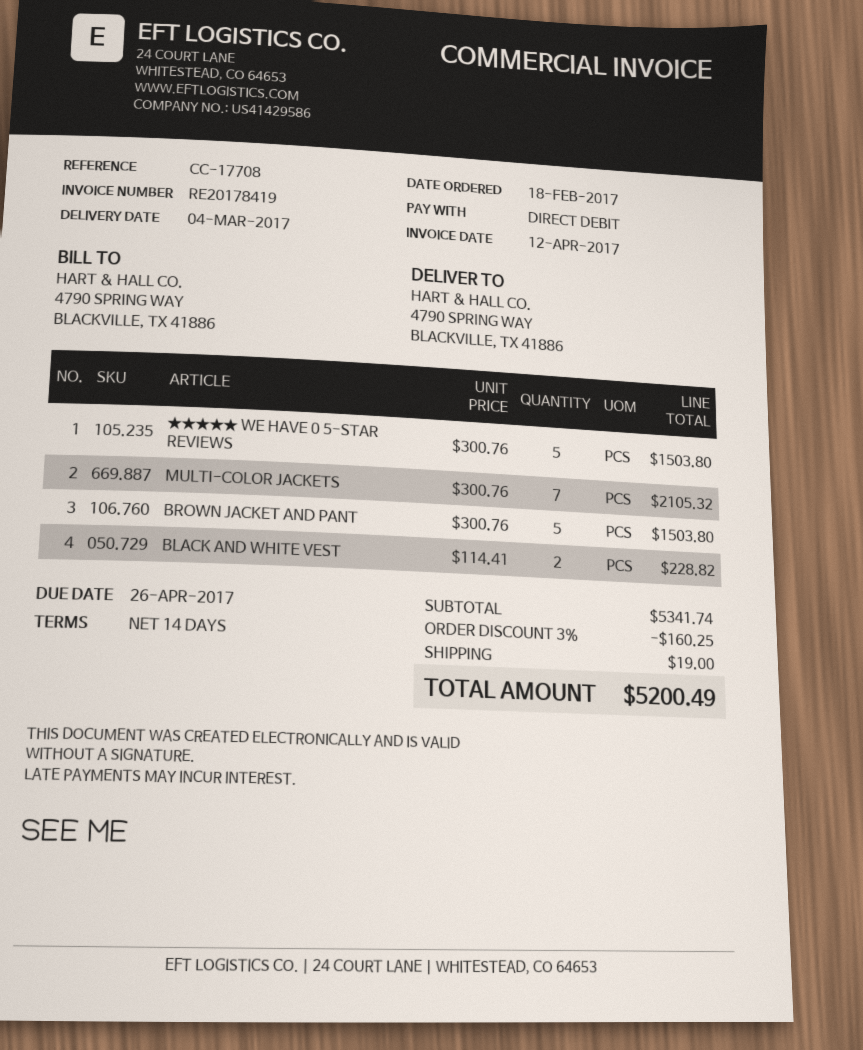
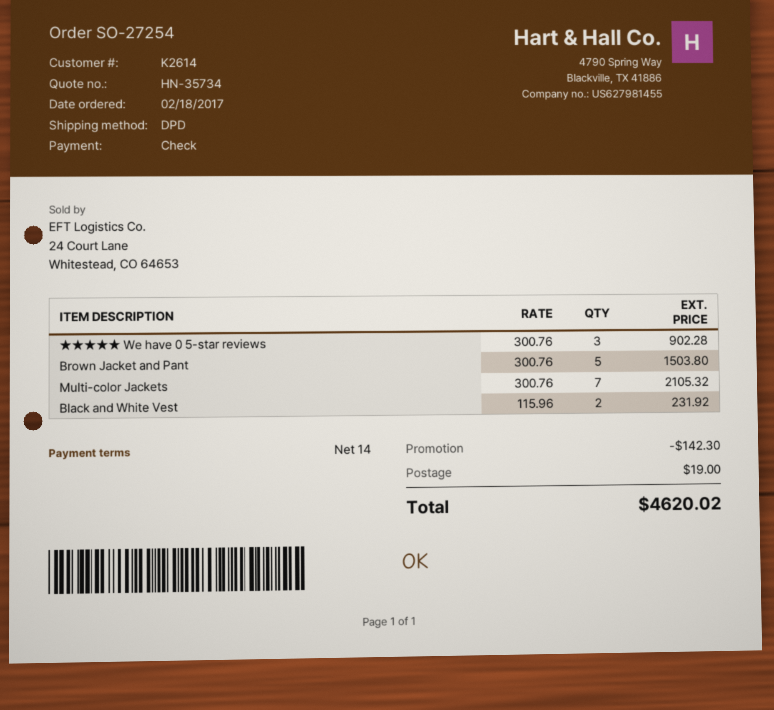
payment method: direct debit -> cheque
★★★★★ WE HAVE 0 5-STAR REVIEWS: 5 x 300.76 = 1503.80 -> 3 x 300.76 = 902.28
BLACK AND WHITE VEST: 2 x 114.41 = 228.82 -> 2 x 115.96 = 231.92
discount: 160.25 -> 142.30
total: 5200.49 -> 4620.02

